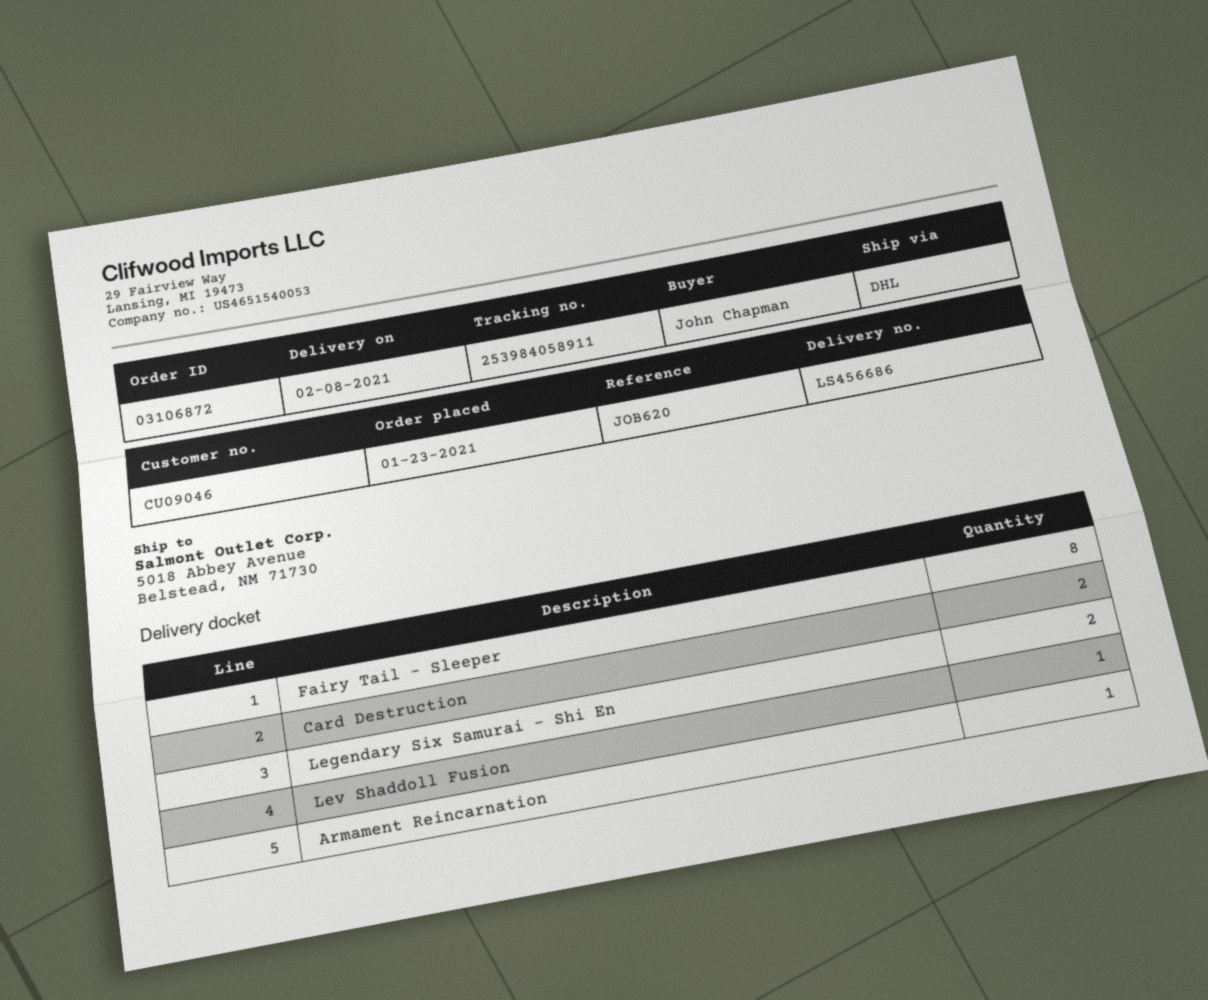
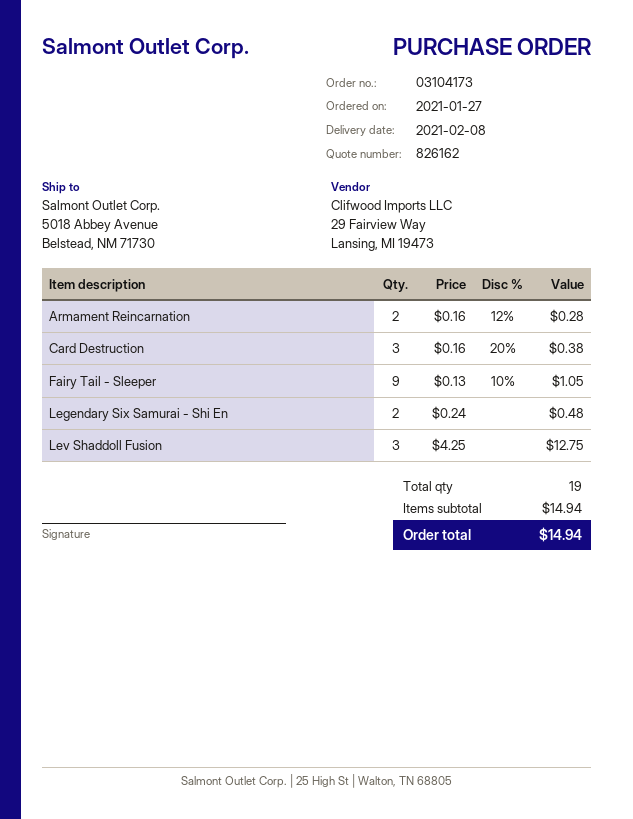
order number: 03106872 -> 03104173
order date: 2021-01-23 -> 2021-01-27
Fairy Tail - Sleeper: 8 -> 9
Card Destruction: 2 -> 3
Lev Shaddoll Fusion: 1 -> 3
Armament Reincarnation: 1 -> 2

